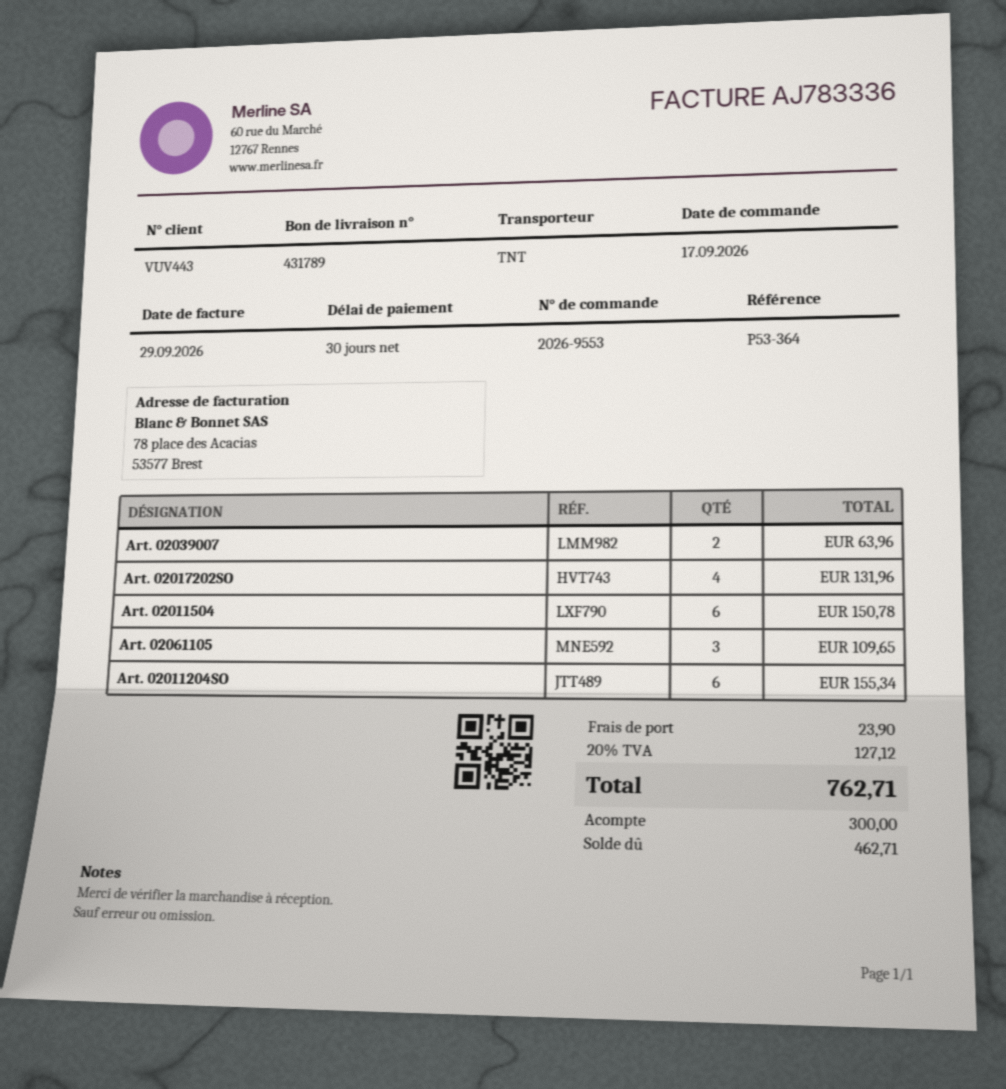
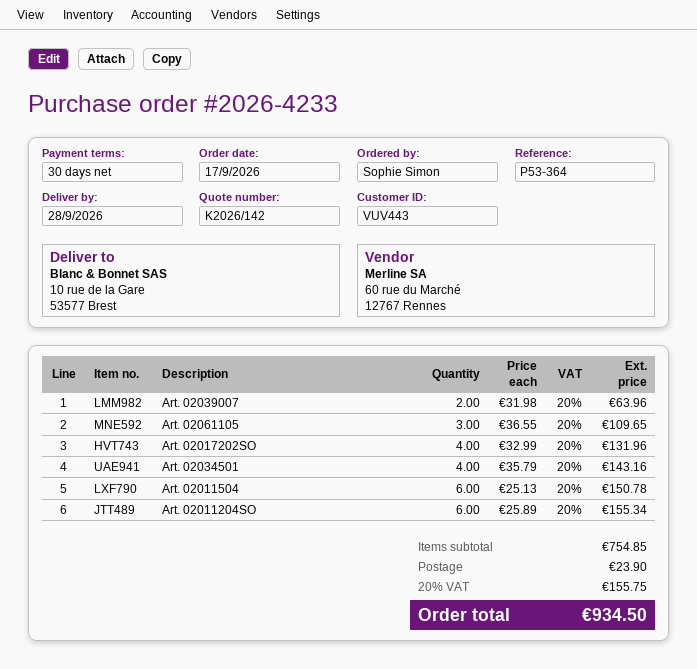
order number: 2026-9553 -> 2026-4233
Art. 02034501: none -> 4 for 143.16
tax: 20% = 127.12 -> 20% = 155.75
total: 762.71 -> 934.50

